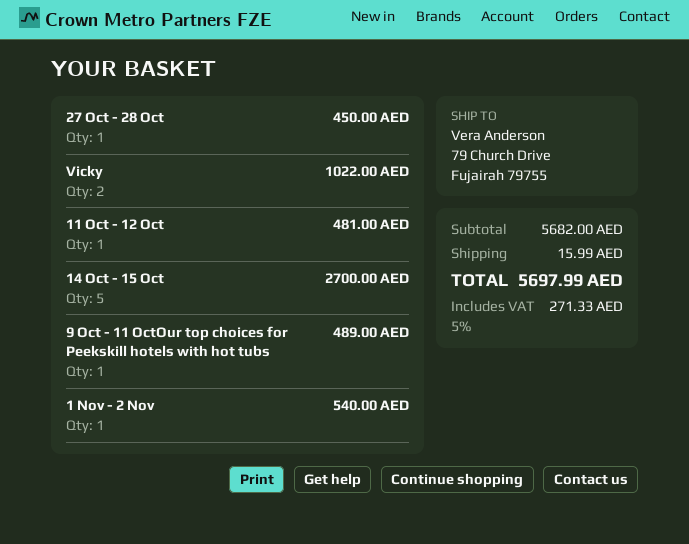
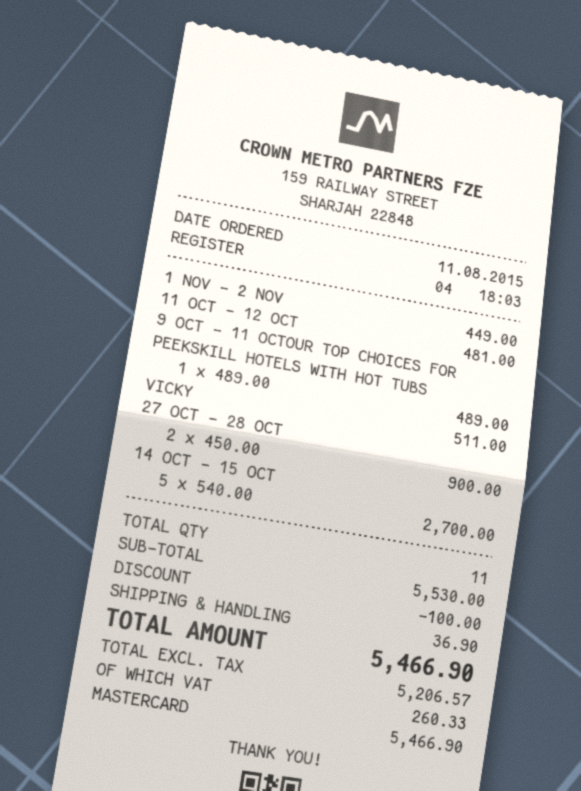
27 Oct - 28 Oct: 1 for 450.00 -> 2 for 900.00
Vicky: 2 for 1022.00 -> 1 for 511.00
1 Nov - 2 Nov: 1 for 540.00 -> 1 for 449.00
subtotal: 5682.00 -> 5530.00
discount: none -> 100.00
shipping: 15.99 -> 36.90
tax: 271.33 -> 260.33
total: 5697.99 -> 5466.90

